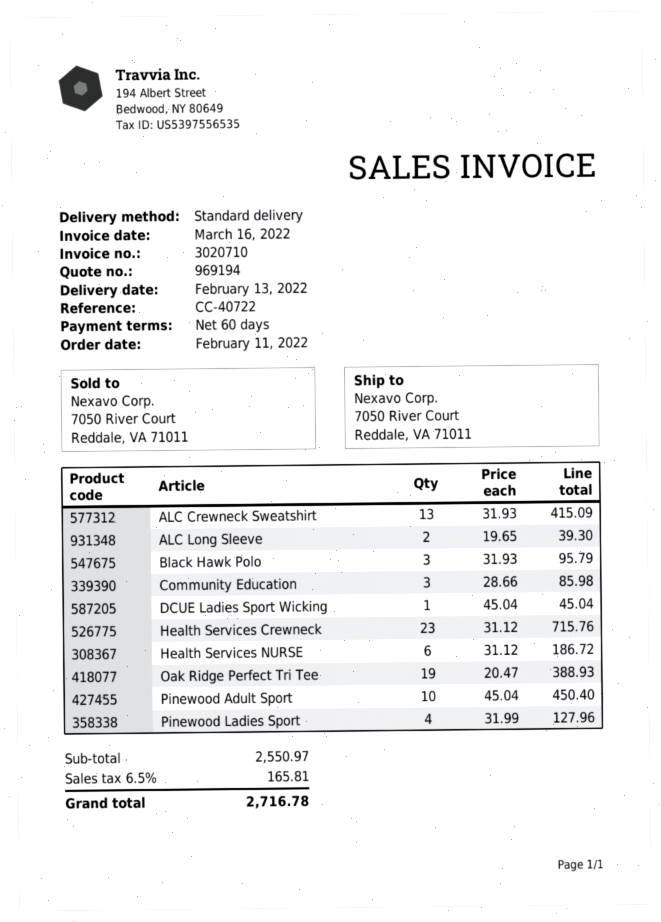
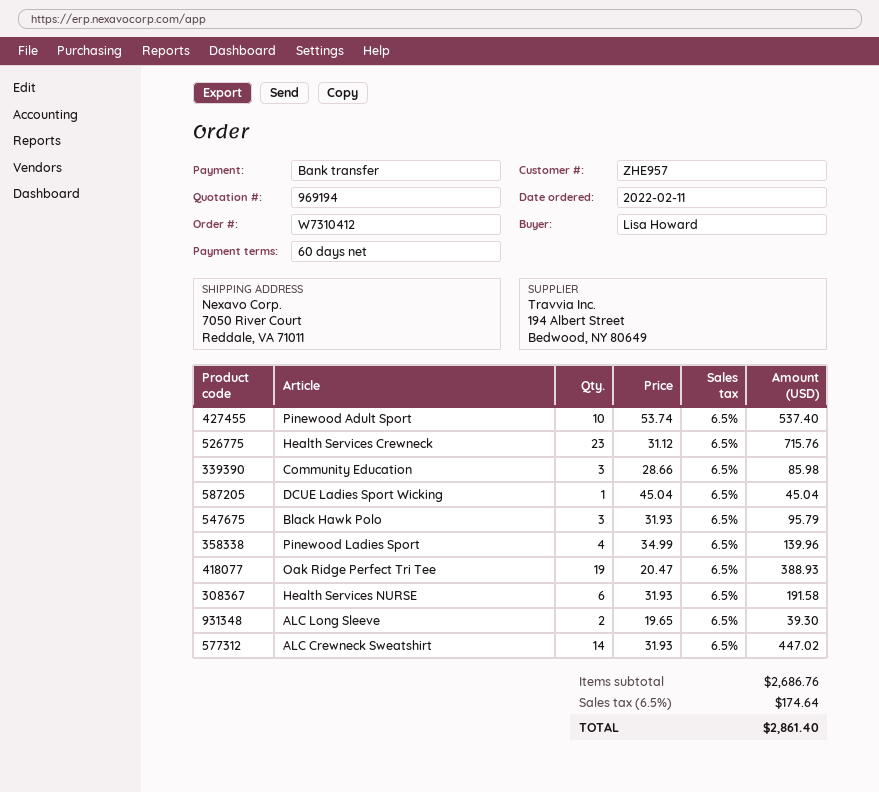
ALC Crewneck Sweatshirt: 13 x 31.93 = 415.09 -> 14 x 31.93 = 447.02
Health Services NURSE: 6 x 31.12 = 186.72 -> 6 x 31.93 = 191.58
Pinewood Adult Sport: 10 x 45.04 = 450.40 -> 10 x 53.74 = 537.40
Pinewood Ladies Sport: 4 x 31.99 = 127.96 -> 4 x 34.99 = 139.96
subtotal: 2550.97 -> 2686.76
tax: 6.5% = 165.81 -> 6.5% = 174.64
total: 2716.78 -> 2861.40

